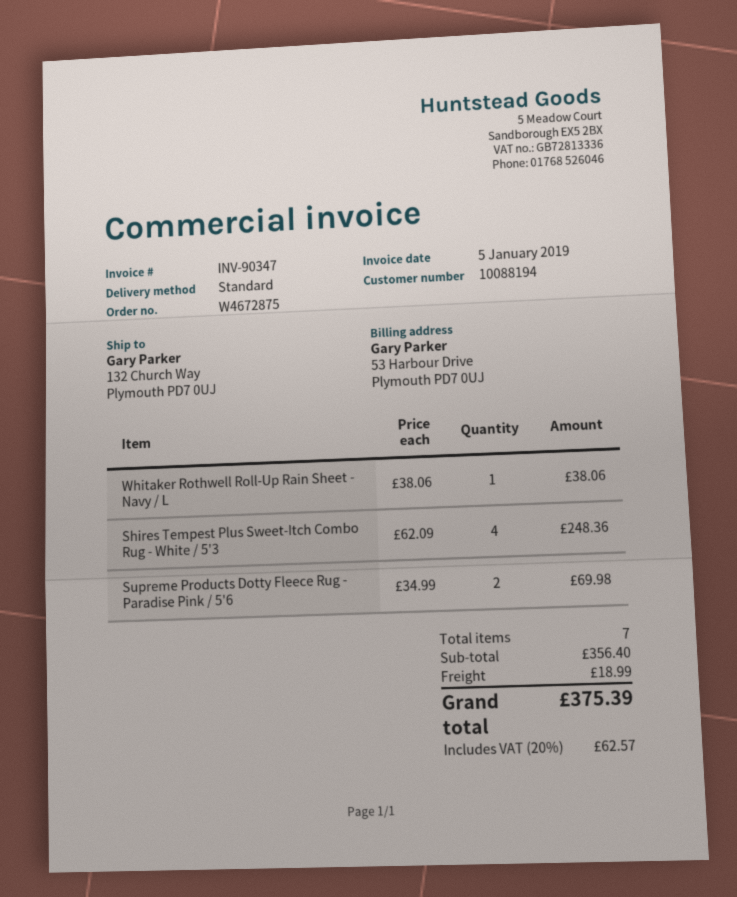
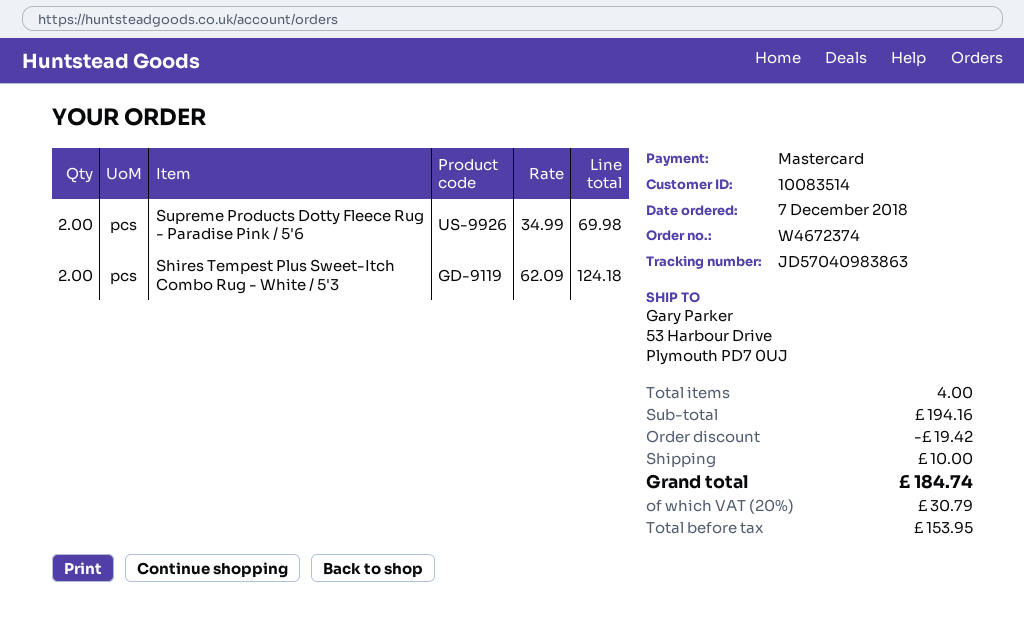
order number: W4672875 -> W4672374
customer number: 10088194 -> 10083514
ship to: 132 Church Way, Plymouth PD7 0UJ -> 53 Harbour Drive, Plymouth PD7 0UJ
Whitaker Rothwell Roll-Up Rain Sheet - Navy / L: 1 x 38.06 = 38.06 -> none
Shires Tempest Plus Sweet-Itch Combo Rug - White / 5'3: 4 x 62.09 = 248.36 -> 2 x 62.09 = 124.18
total quantity: 7 -> 4
subtotal: 356.40 -> 194.16
discount: none -> 19.42
shipping: 18.99 -> 10.00
tax: 20% = 62.57 -> 20% = 30.79
total: 375.39 -> 184.74

